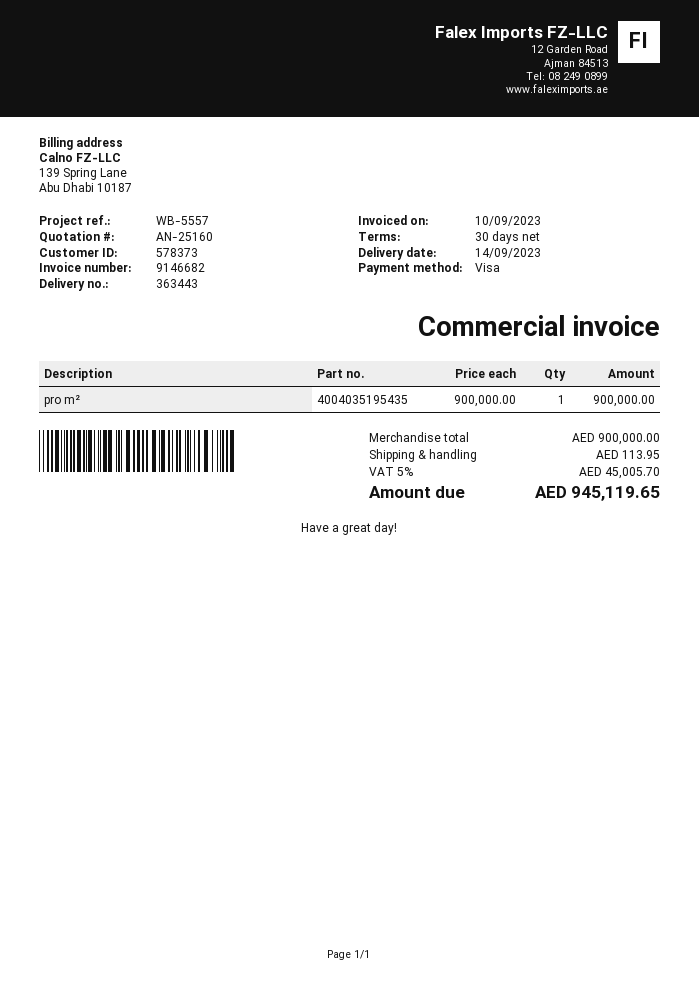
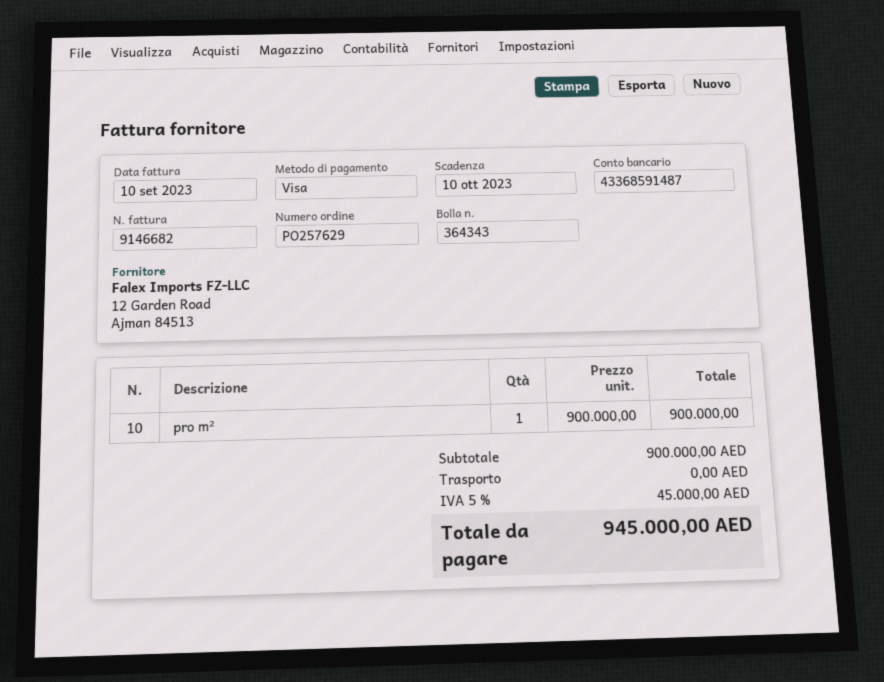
delivery note number: 363443 -> 364343
shipping: 113.95 -> 0.00
tax: 5% = 45005.70 -> 5% = 45000.00
total: 945119.65 -> 945000.00

